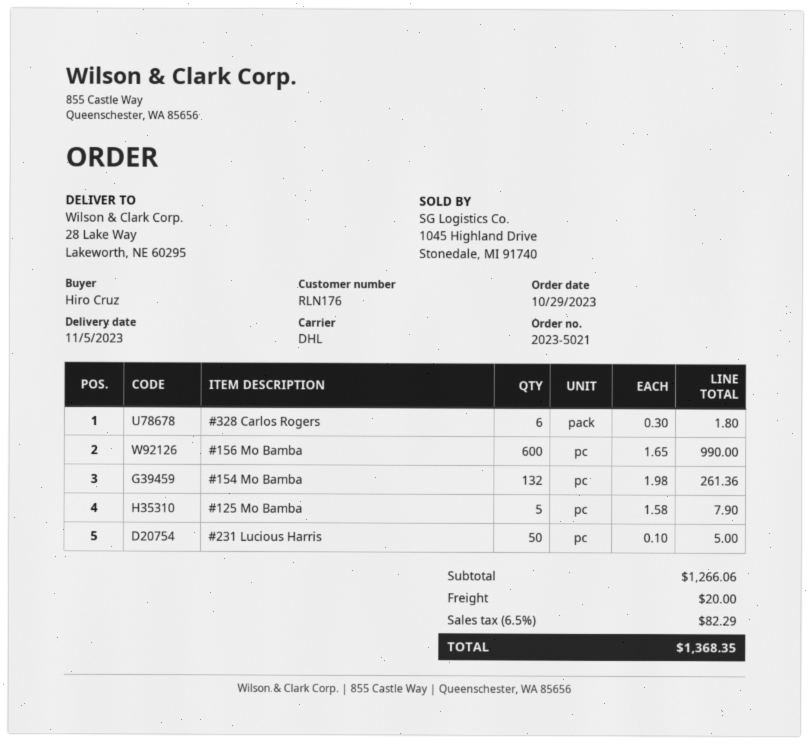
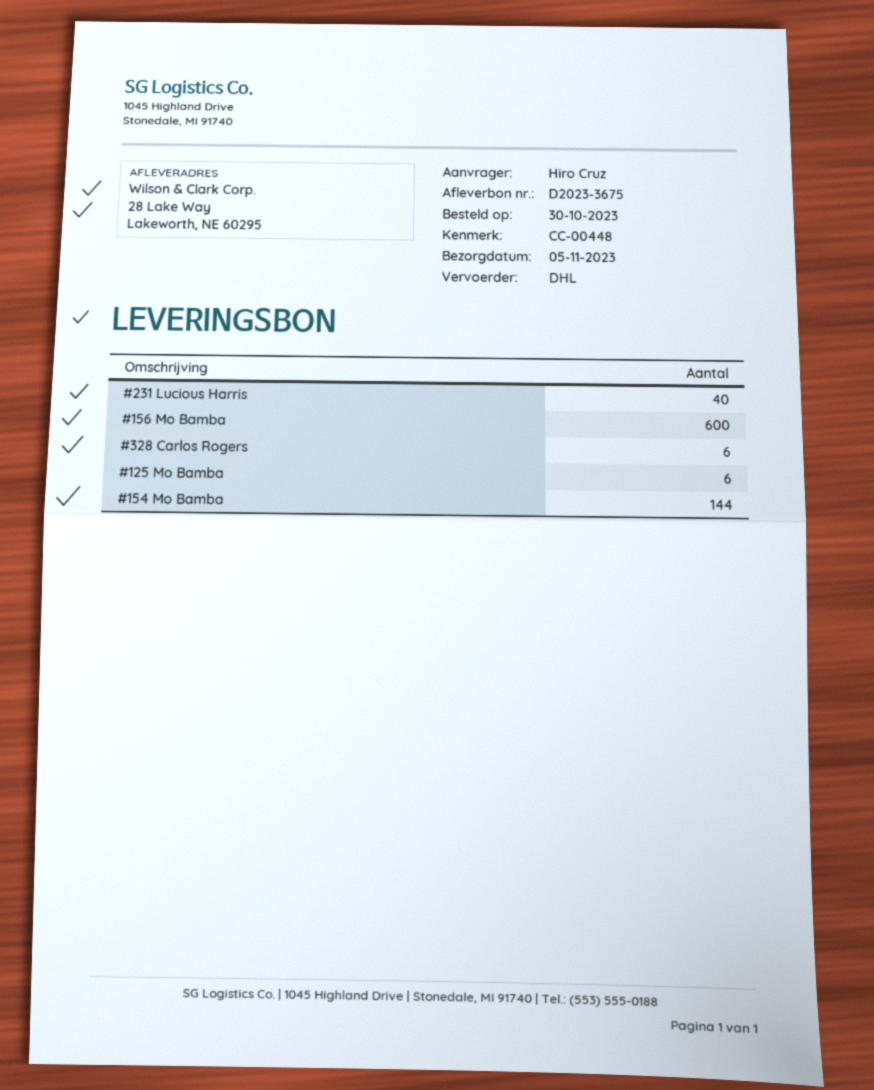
order date: 2023-10-29 -> 2023-10-30
#154 Mo Bamba: 132 -> 144
#125 Mo Bamba: 5 -> 6
#231 Lucious Harris: 50 -> 40

